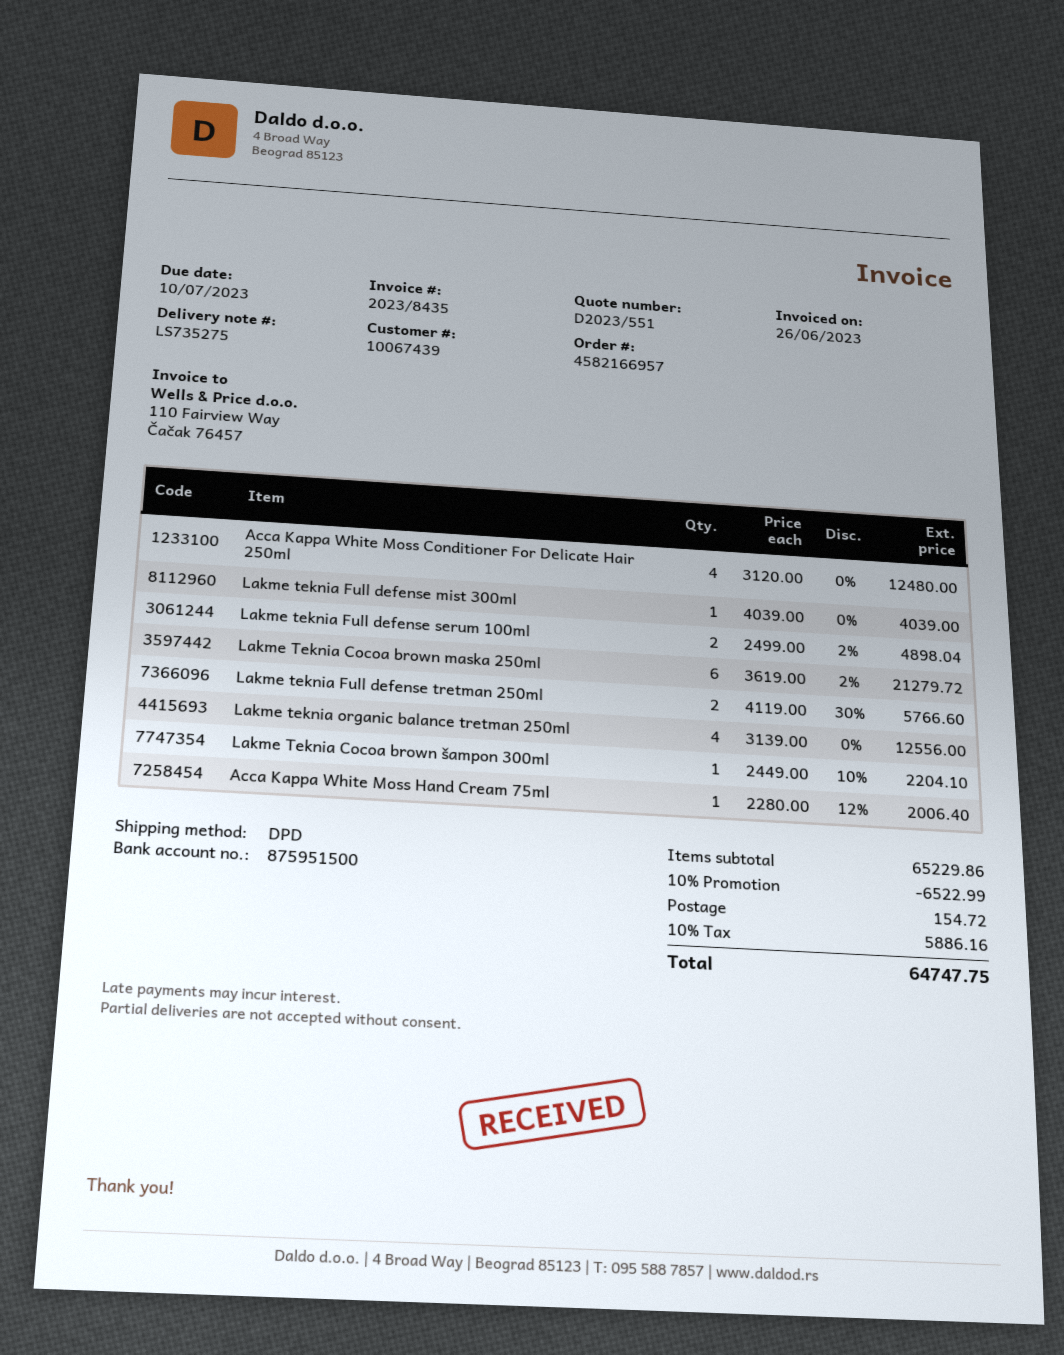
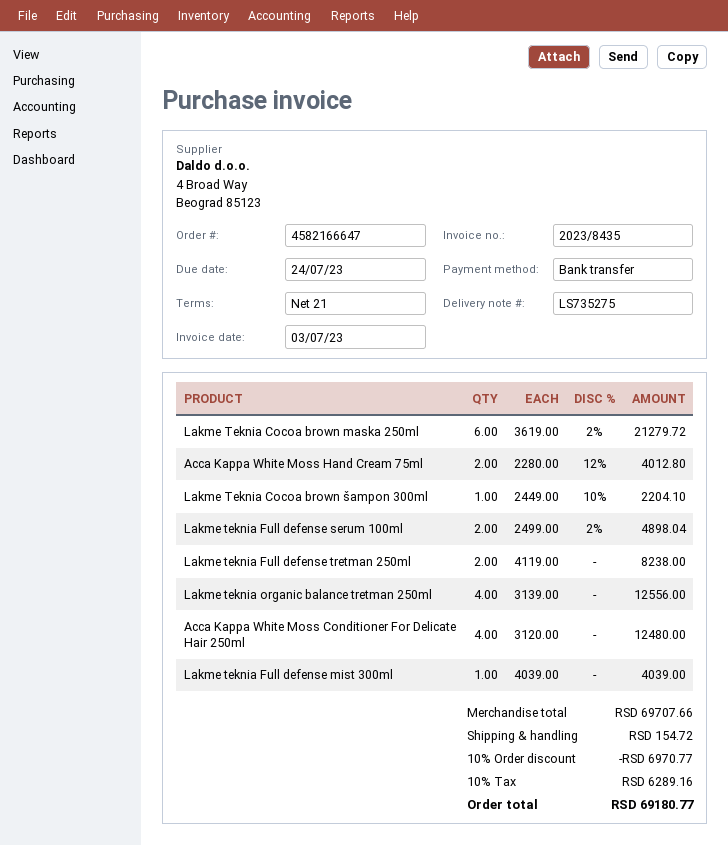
order number: 4582166957 -> 4582166647
invoice date: 2023-06-26 -> 2023-07-03
due date: 2023-07-10 -> 2023-07-24
Lakme teknia Full defense tretman 250ml: 2 x 4119.00 - 30% = 5766.60 -> 2 x 4119.00 = 8238.00
Acca Kappa White Moss Hand Cream 75ml: 1 x 2280.00 - 12% = 2006.40 -> 2 x 2280.00 - 12% = 4012.80
subtotal: 65229.86 -> 69707.66
discount: 10% = 6522.99 -> 10% = 6970.77
tax: 10% = 5886.16 -> 10% = 6289.16
total: 64747.75 -> 69180.77

